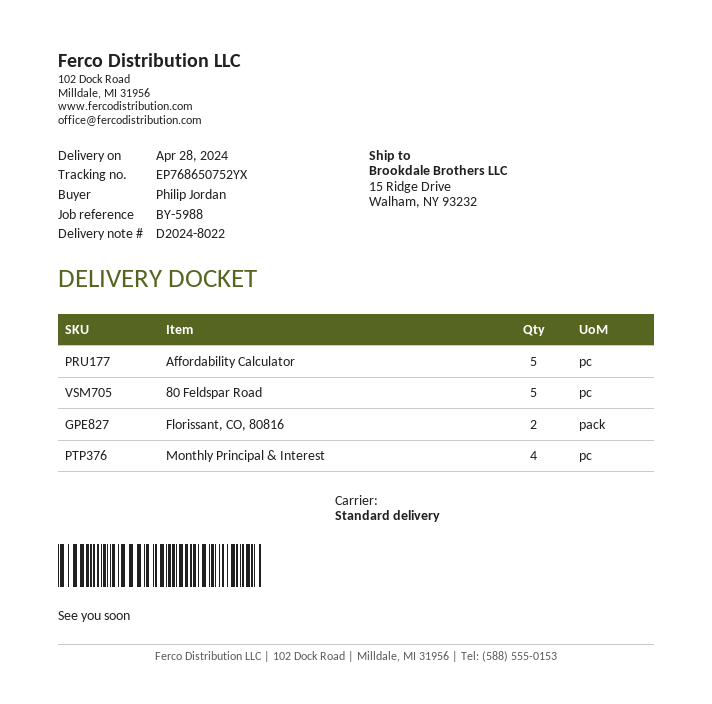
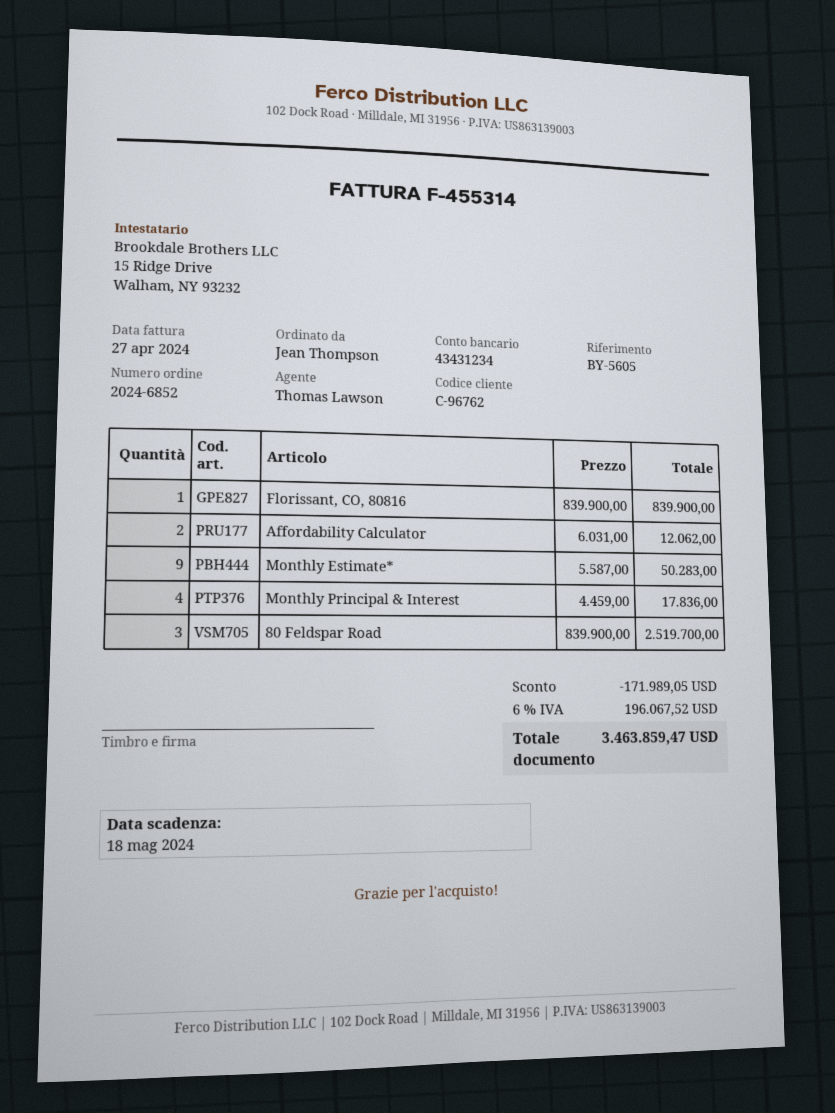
reference: BY-5988 -> BY-5605
ordered by: Philip Jordan -> Jean Thompson
Affordability Calculator: 5 -> 2
80 Feldspar Road: 5 -> 3
Florissant, CO, 80816: 2 -> 1
Monthly Estimate*: none -> 9

